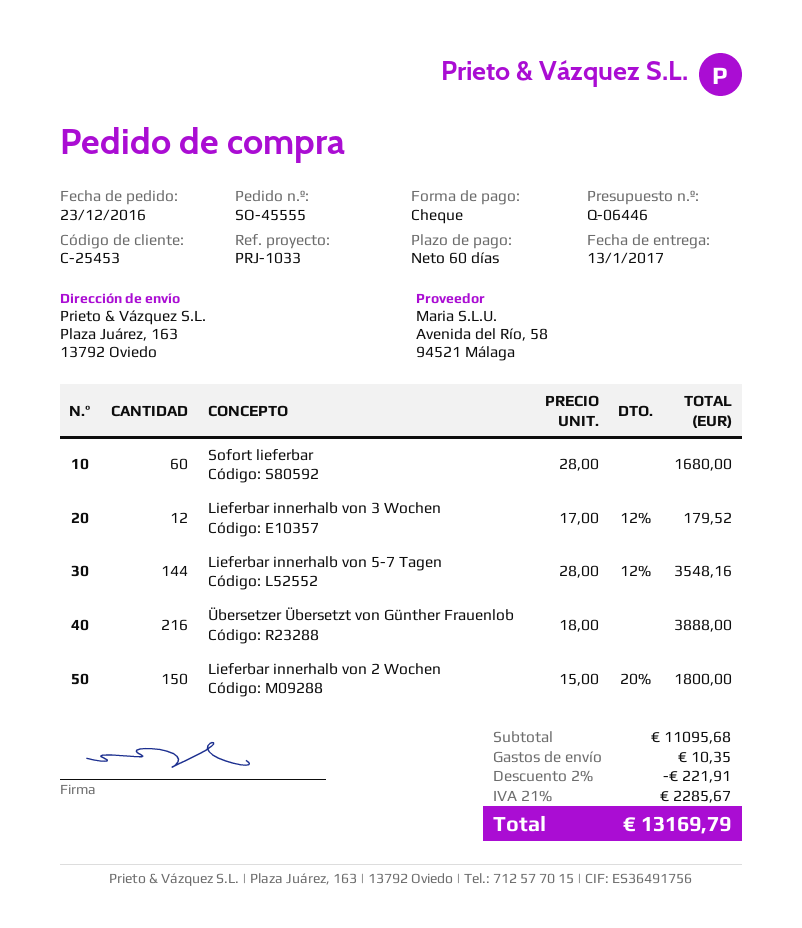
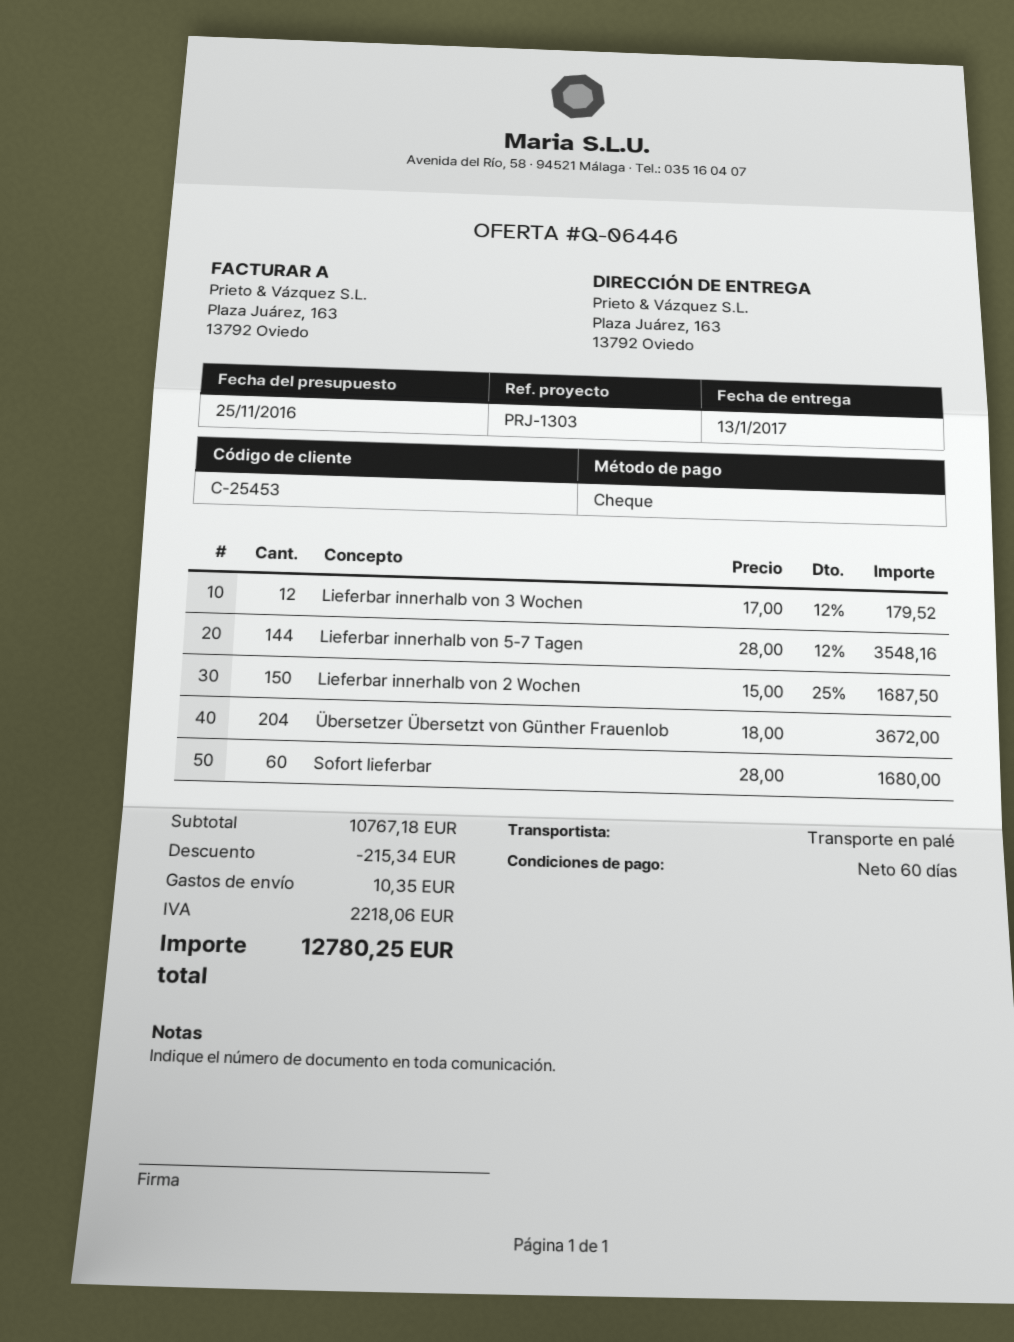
reference: PRJ-1033 -> PRJ-1303
Übersetzer Übersetzt von Günther Frauenlob: 216 x 18.00 = 3888.00 -> 204 x 18.00 = 3672.00
Lieferbar innerhalb von 2 Wochen: 150 x 15.00 - 20% = 1800.00 -> 150 x 15.00 - 25% = 1687.50
subtotal: 11095.68 -> 10767.18
discount: 221.91 -> 215.34
tax: 2285.67 -> 2218.06
total: 13169.79 -> 12780.25

